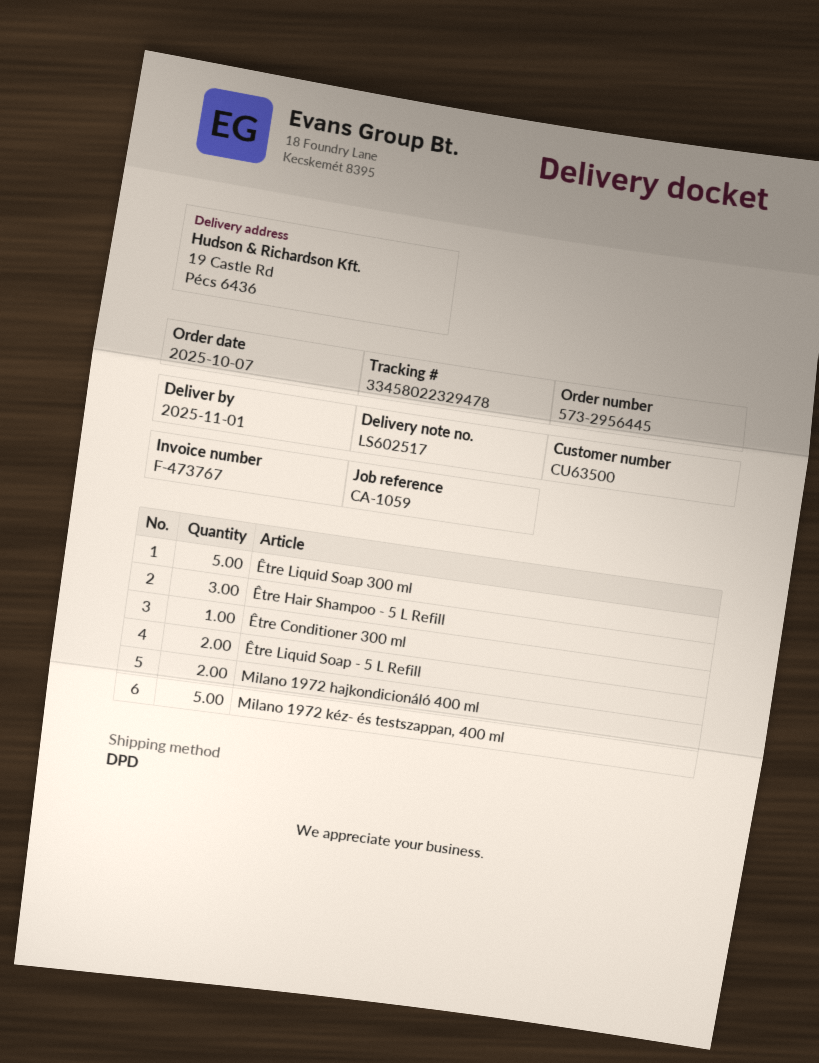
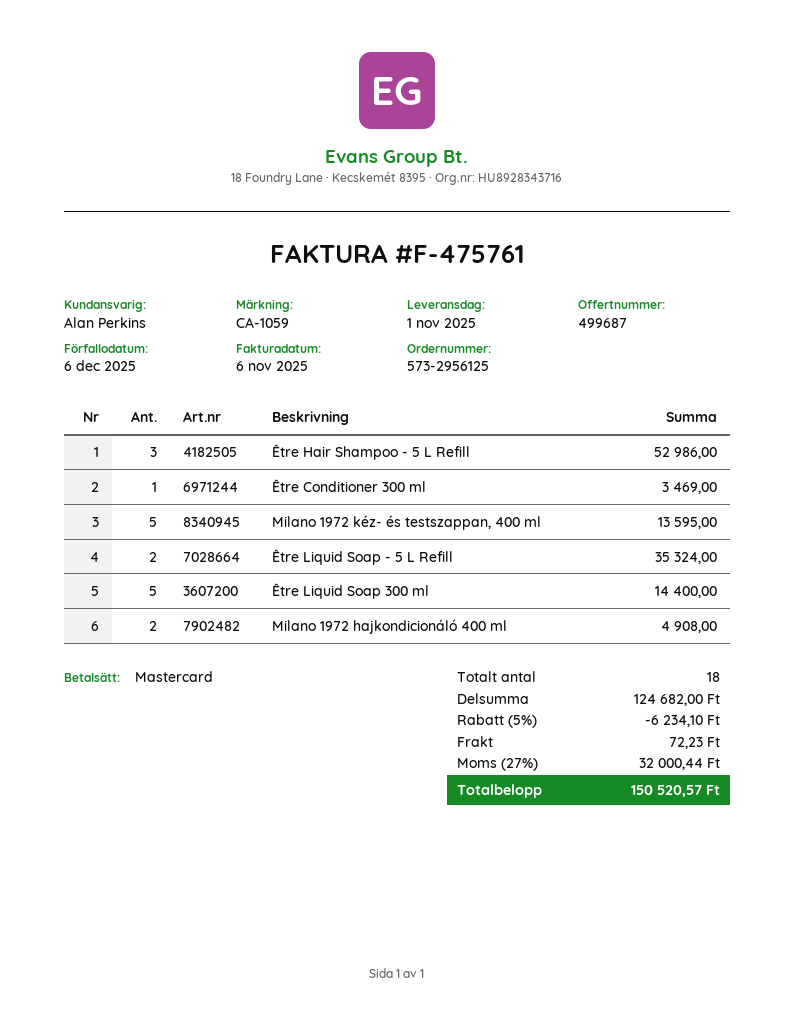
order number: 573-2956445 -> 573-2956125
invoice number: F-473767 -> F-475761

